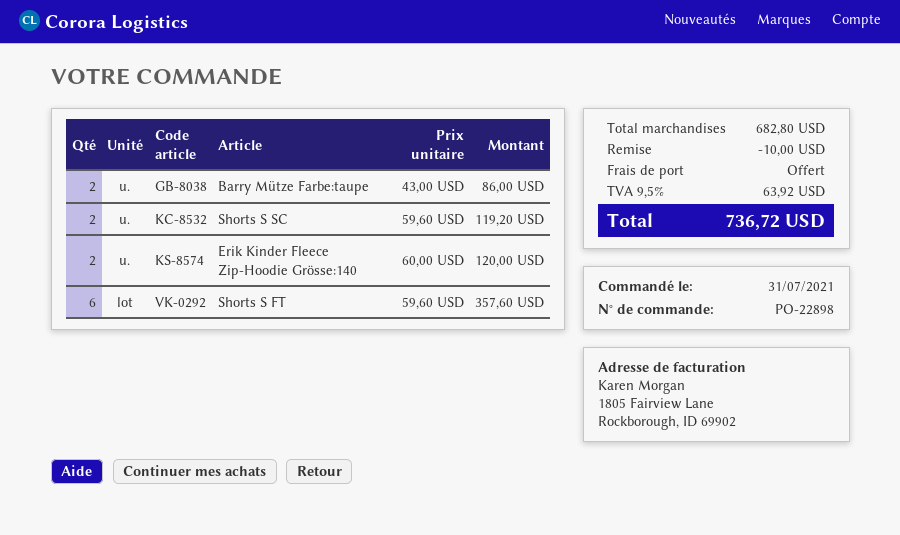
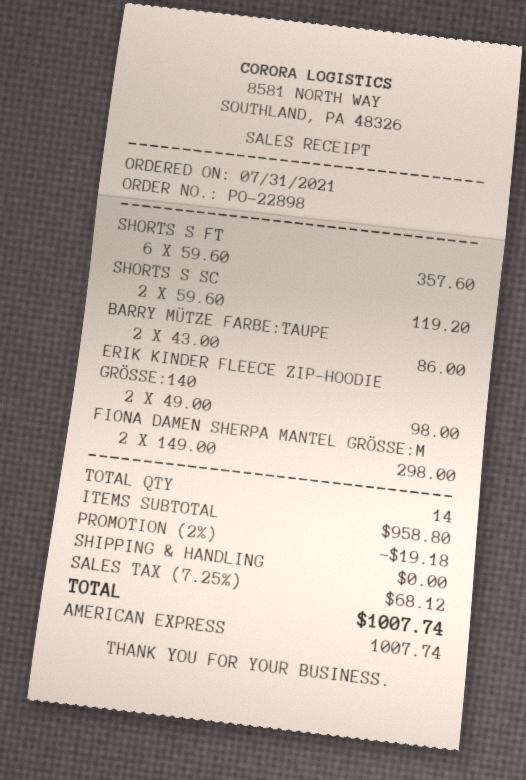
Erik Kinder Fleece Zip-Hoodie Grösse:140: 2 x 60.00 = 120.00 -> 2 x 49.00 = 98.00
FIONA DAMEN SHERPA MANTEL GRÖSSE:M: none -> 2 x 149.00 = 298.00
subtotal: 682.80 -> 958.80
discount: 10.00 -> 19.18
tax: 9.5% = 63.92 -> 7.25% = 68.12
total: 736.72 -> 1007.74

